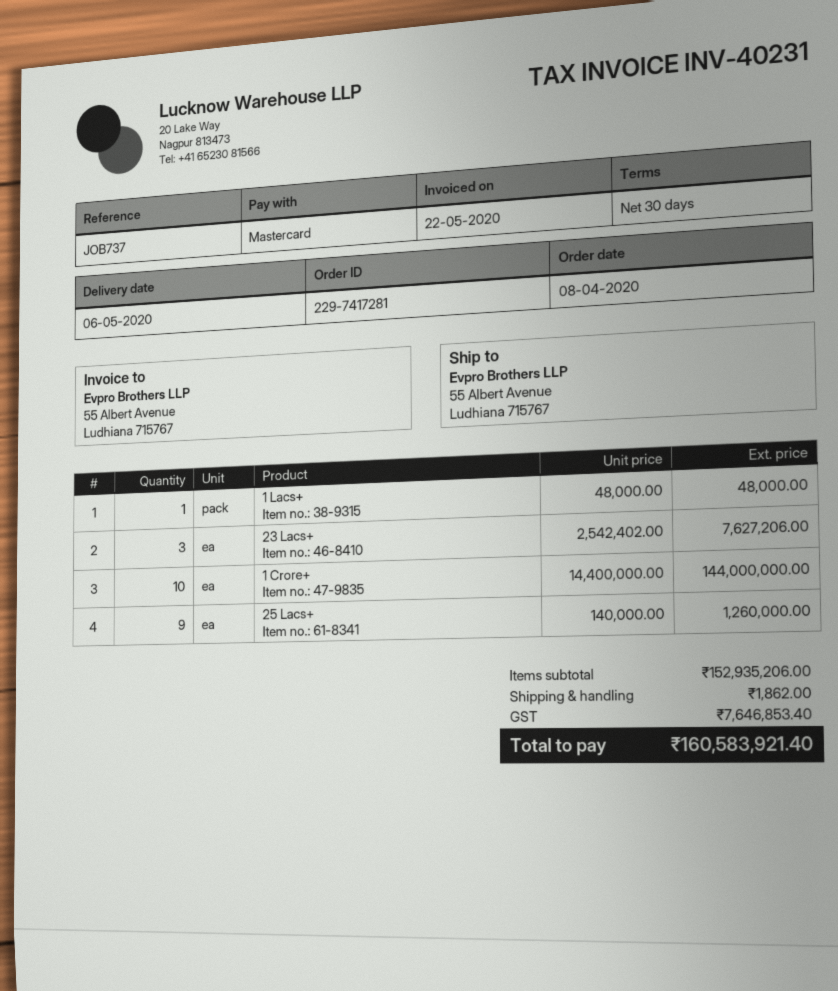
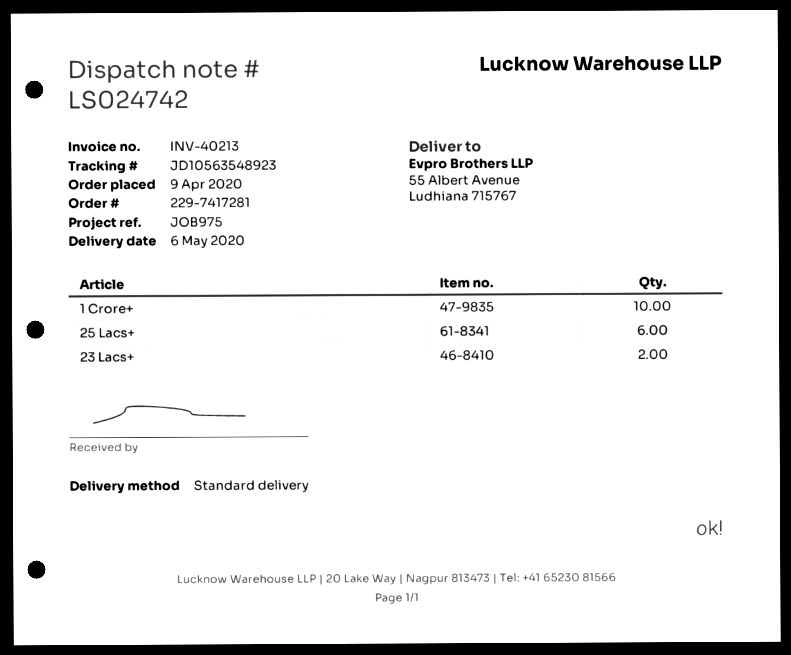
order date: 2020-04-08 -> 2020-04-09
invoice number: INV-40231 -> INV-40213
reference: JOB737 -> JOB975
1 Lacs+: 1 -> none
23 Lacs+: 3 -> 2
25 Lacs+: 9 -> 6

